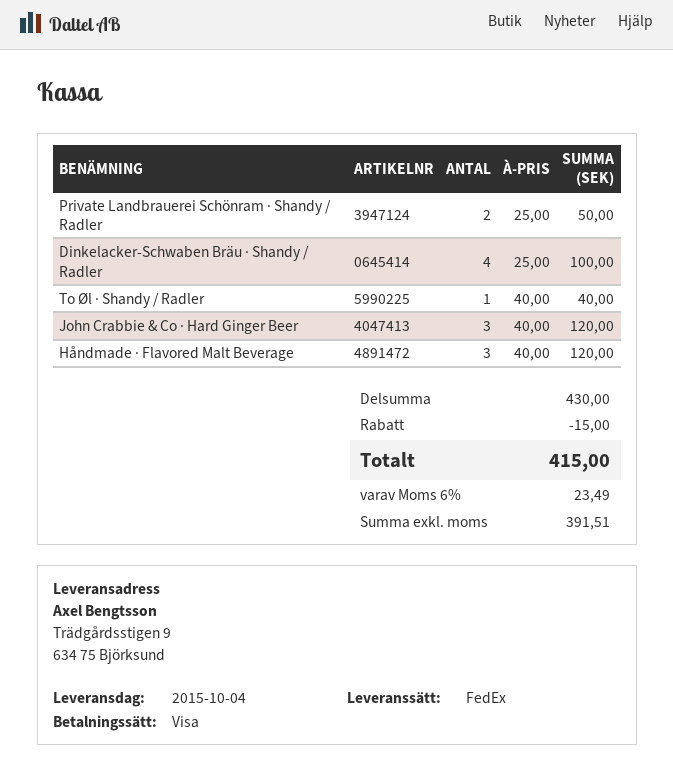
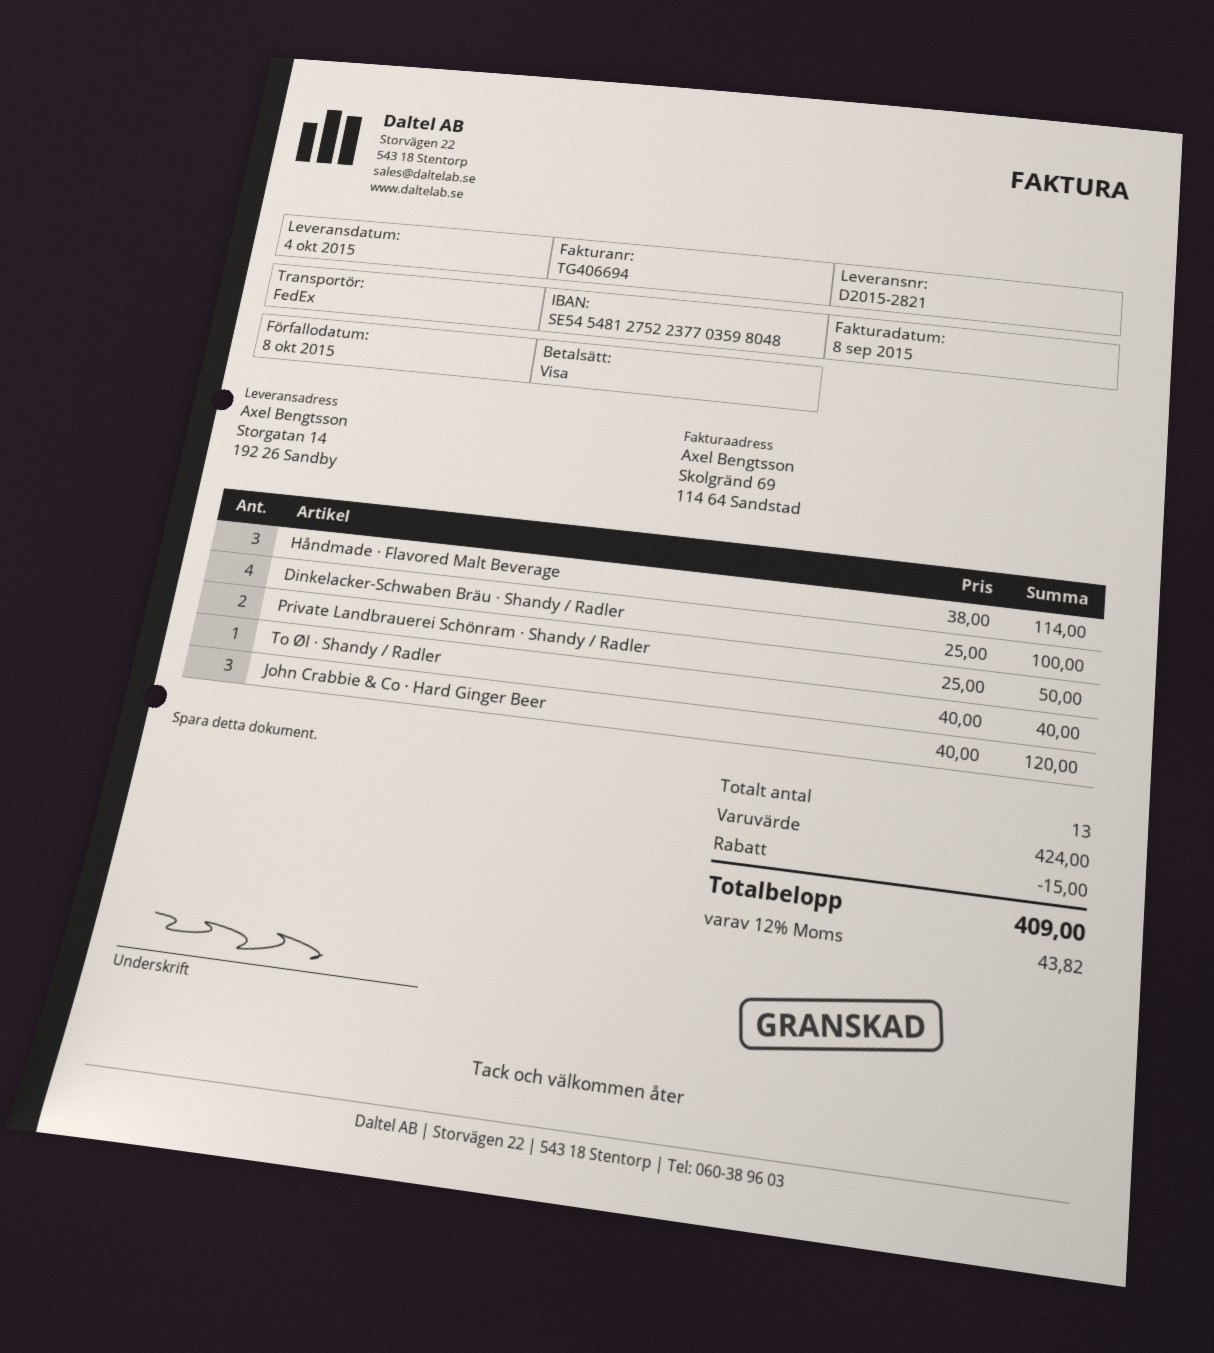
ship to: Trädgårdsstigen 9, 634 75 Björksund -> Storgatan 14, 192 26 Sandby
Håndmade · Flavored Malt Beverage: 3 x 40.00 = 120.00 -> 3 x 38.00 = 114.00
subtotal: 430.00 -> 424.00
tax: 6% = 23.49 -> 12% = 43.82
total: 415.00 -> 409.00

